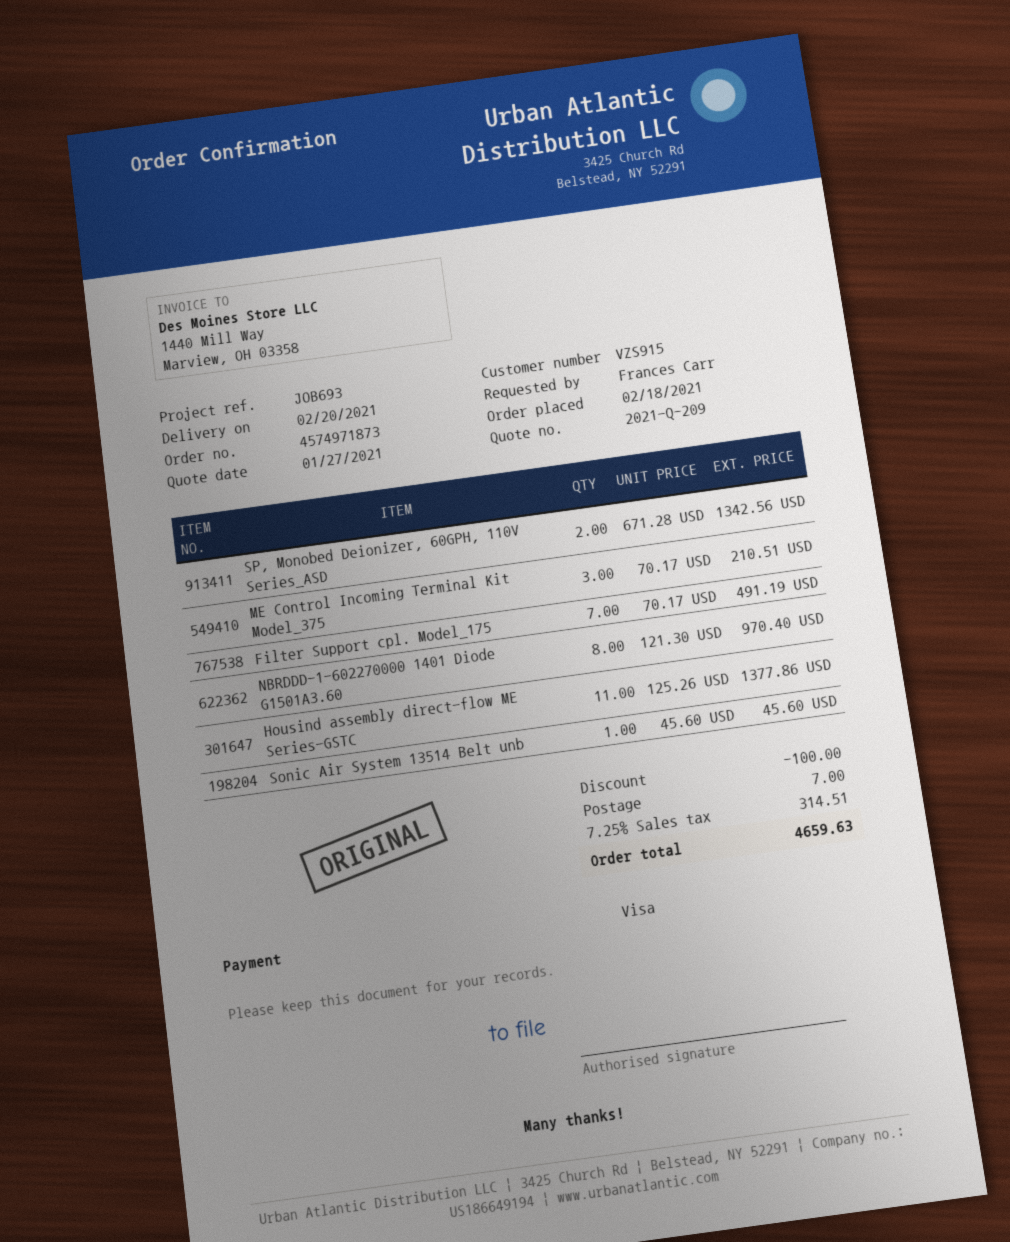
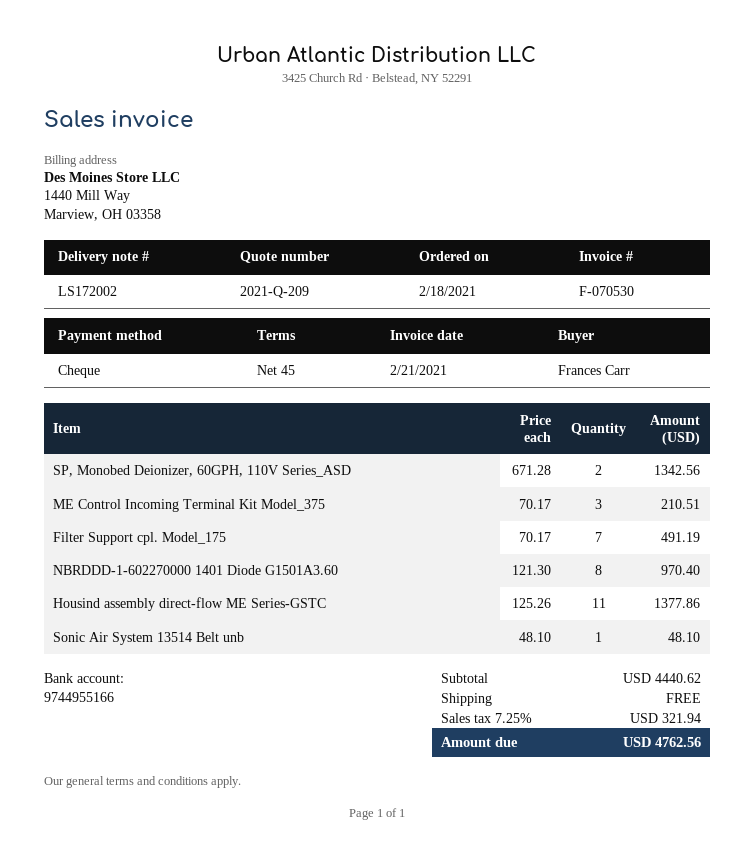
payment method: Visa -> cheque
Sonic Air System 13514 Belt unb: 1 x 45.60 = 45.60 -> 1 x 48.10 = 48.10
discount: 100.00 -> none
shipping: 7.00 -> 0.00
tax: 7.25% = 314.51 -> 7.25% = 321.94
total: 4659.63 -> 4762.56

